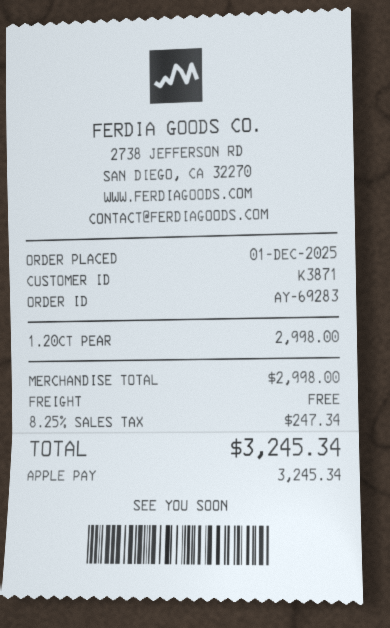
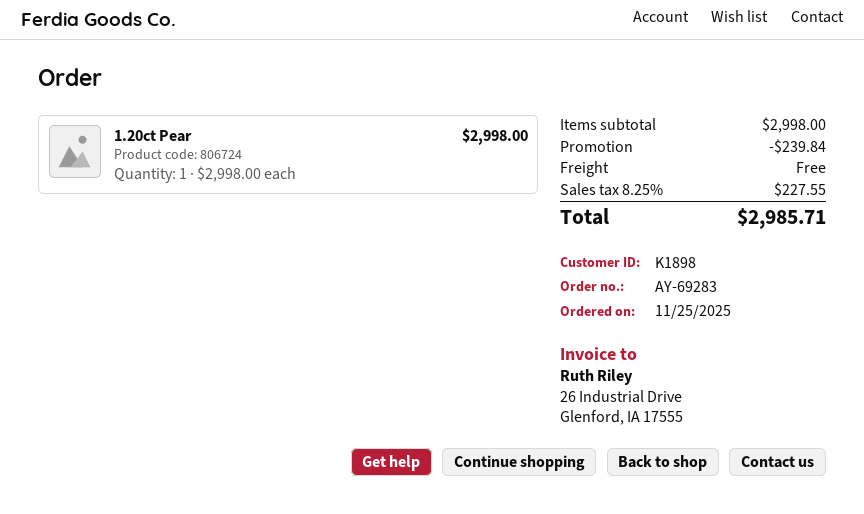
order date: 2025-12-01 -> 2025-11-25
customer number: K3871 -> K1898
discount: none -> 239.84
tax: 8.25% = 247.34 -> 8.25% = 227.55
total: 3245.34 -> 2985.71

